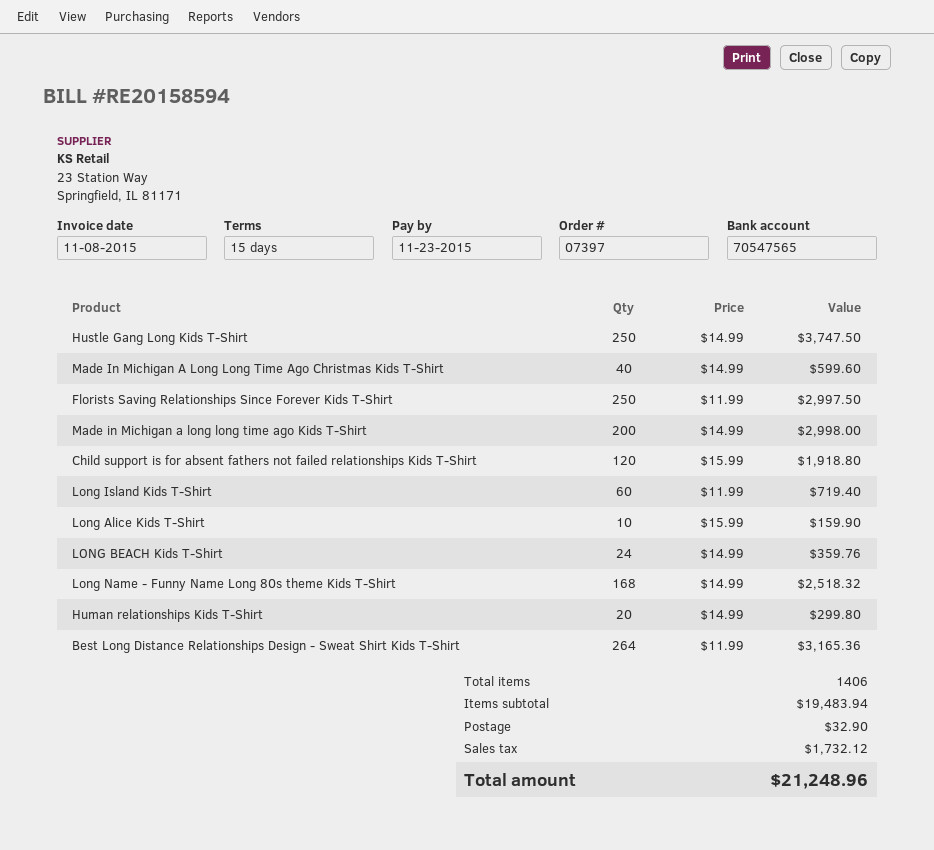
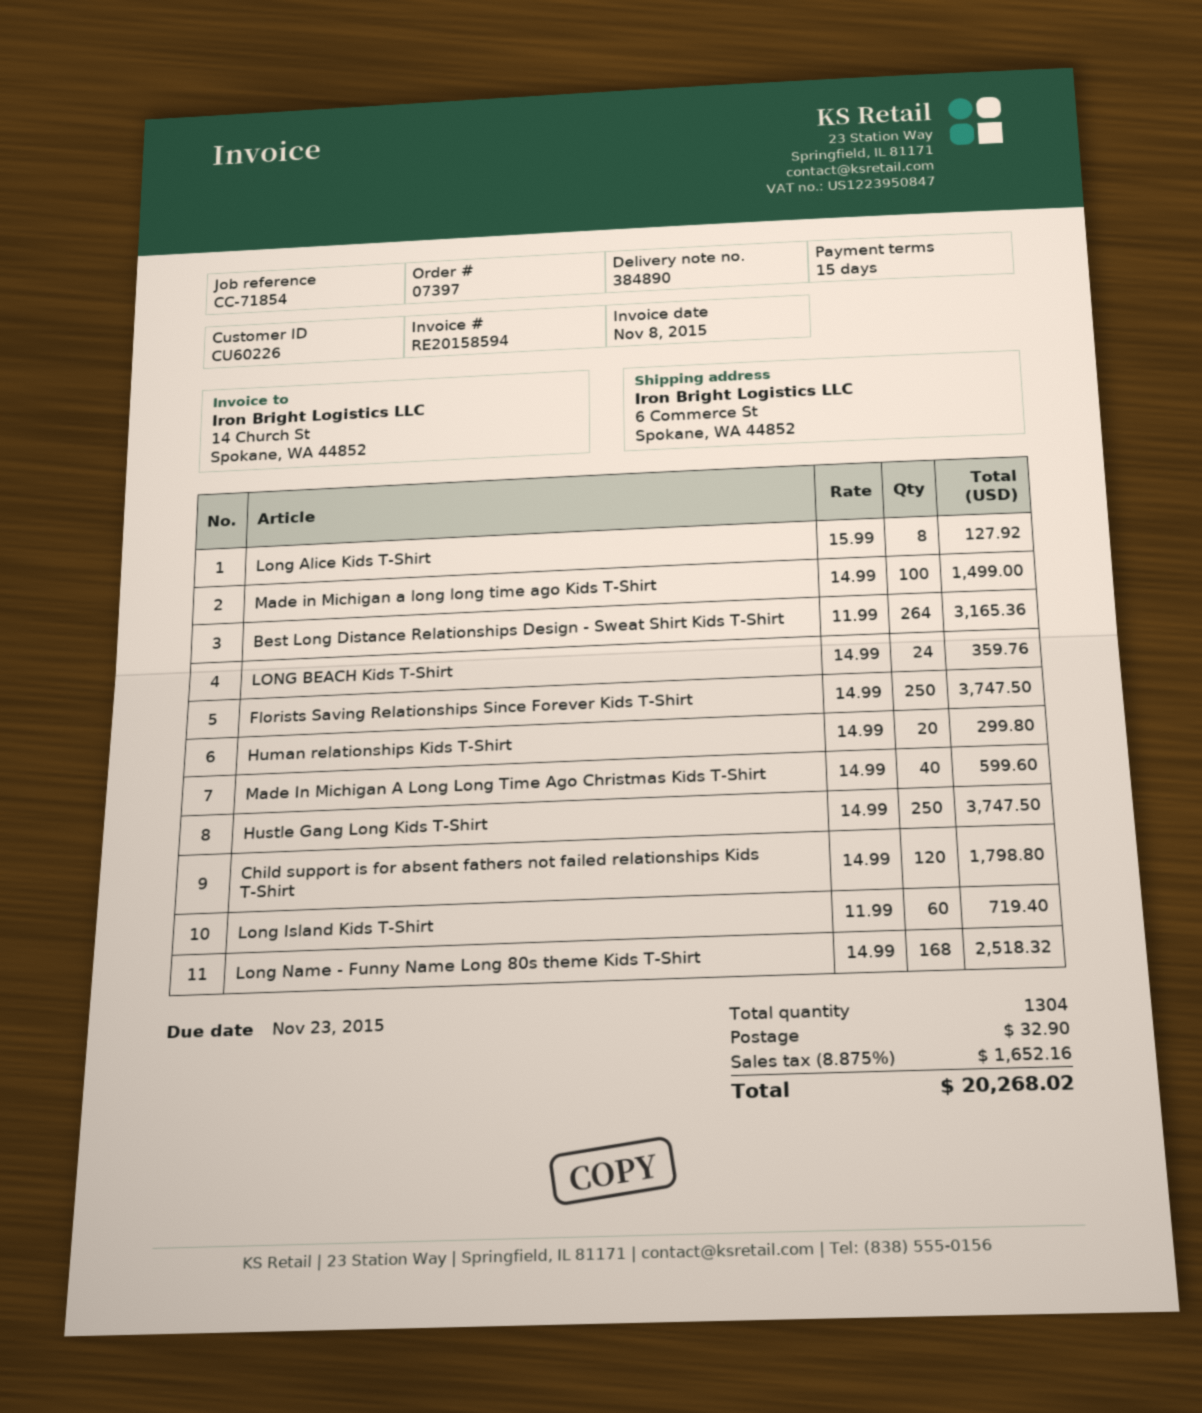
Florists Saving Relationships Since Forever Kids T-Shirt: 250 x 11.99 = 2997.50 -> 250 x 14.99 = 3747.50
Made in Michigan a long long time ago Kids T-Shirt: 200 x 14.99 = 2998.00 -> 100 x 14.99 = 1499.00
Child support is for absent fathers not failed relationships Kids T-Shirt: 120 x 15.99 = 1918.80 -> 120 x 14.99 = 1798.80
Long Alice Kids T-Shirt: 10 x 15.99 = 159.90 -> 8 x 15.99 = 127.92
total quantity: 1406 -> 1304
tax: 1732.12 -> 1652.16
total: 21248.96 -> 20268.02

